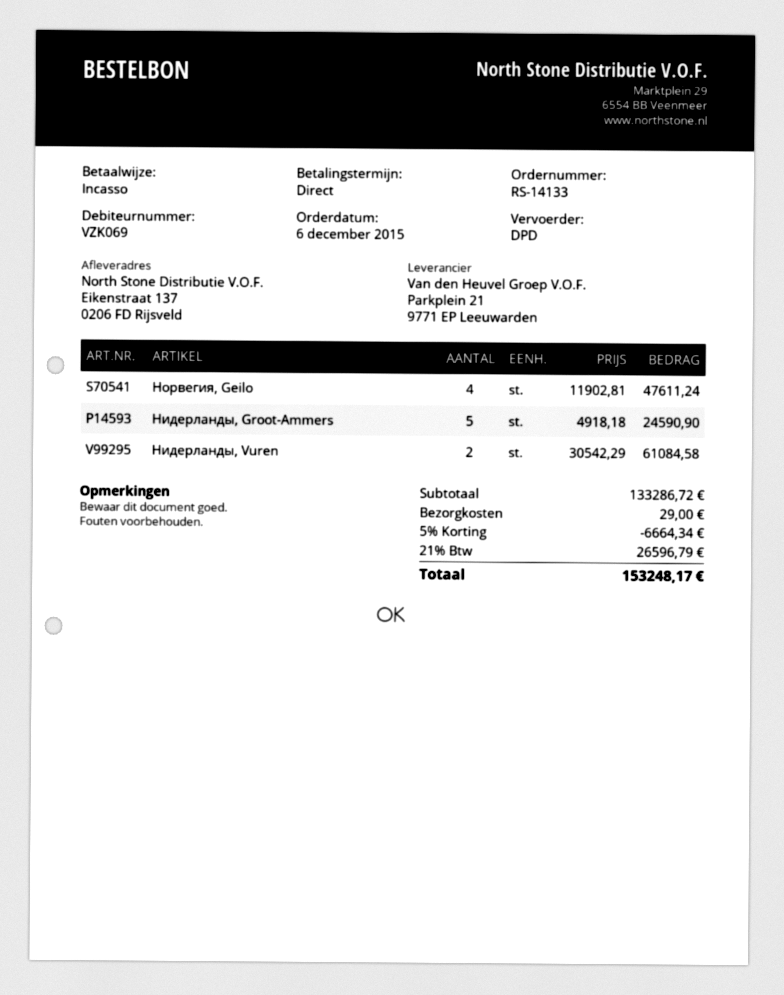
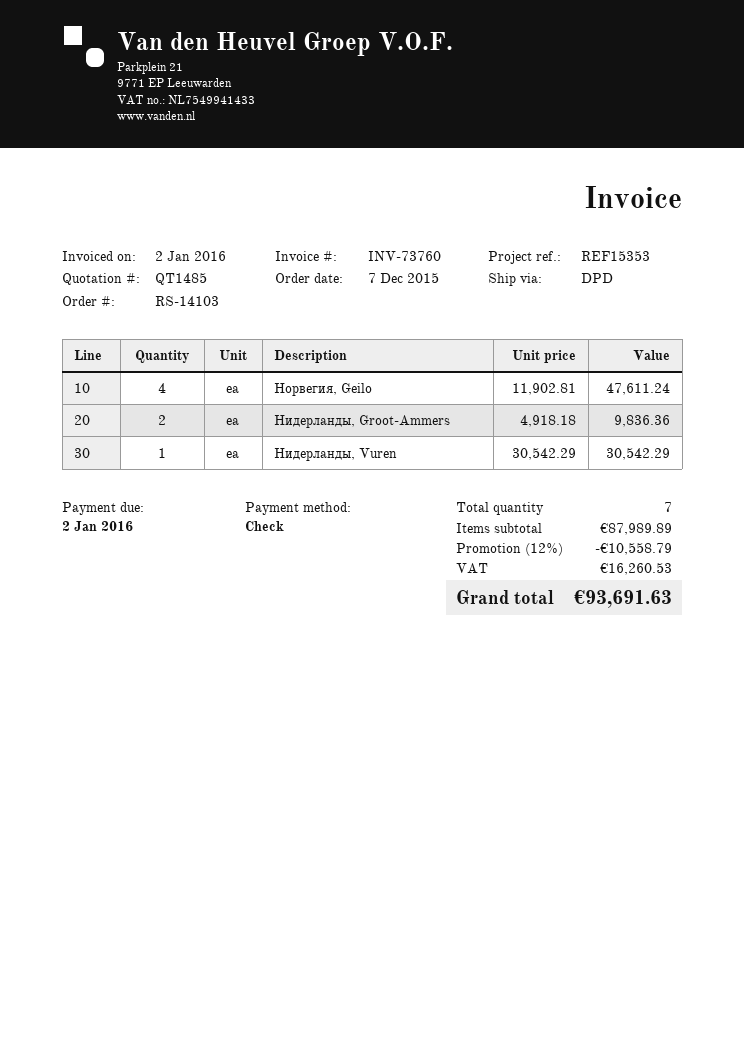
order number: RS-14133 -> RS-14103
order date: 2015-12-06 -> 2015-12-07
payment method: direct debit -> cheque
Нидерланды, Groot-Ammers: 5 x 4918.18 = 24590.90 -> 2 x 4918.18 = 9836.36
Нидерланды, Vuren: 2 x 30542.29 = 61084.58 -> 1 x 30542.29 = 30542.29
subtotal: 133286.72 -> 87989.89
discount: 5% = 6664.34 -> 12% = 10558.79
shipping: 29.00 -> none
tax: 26596.79 -> 16260.53
total: 153248.17 -> 93691.63

